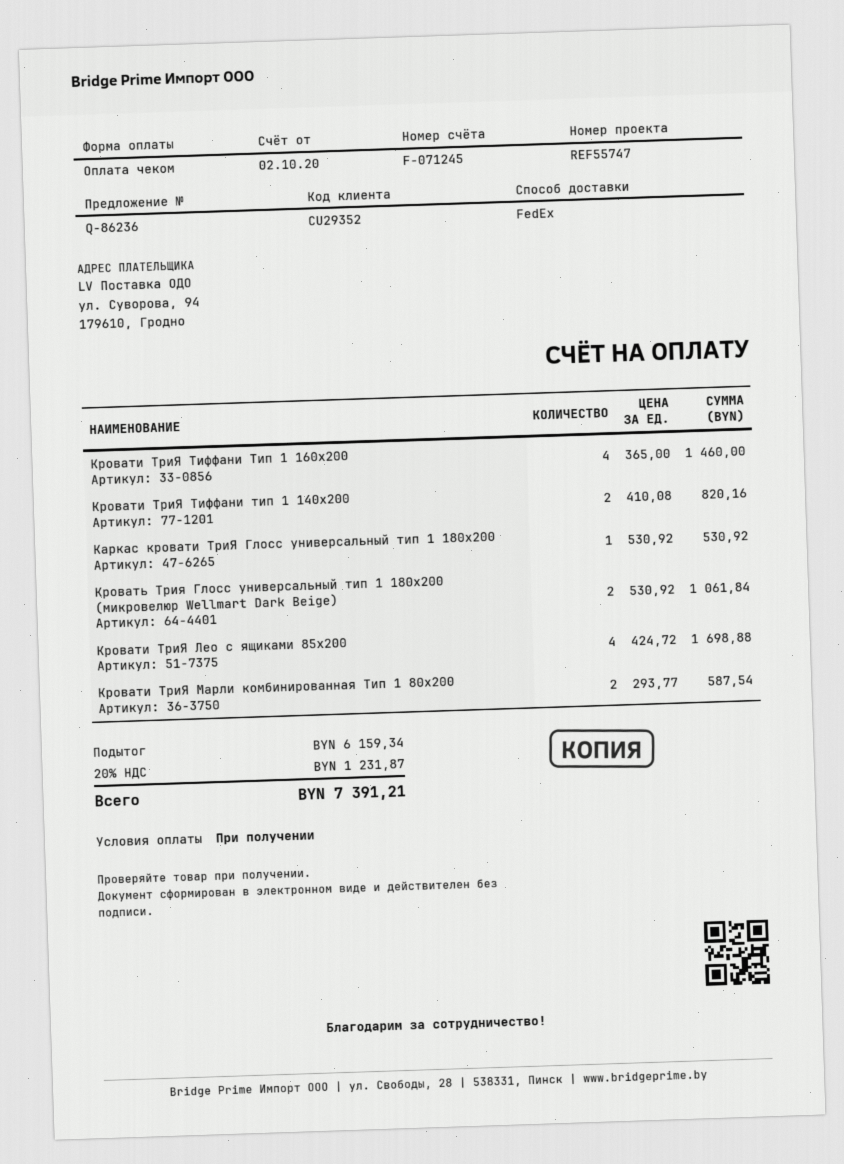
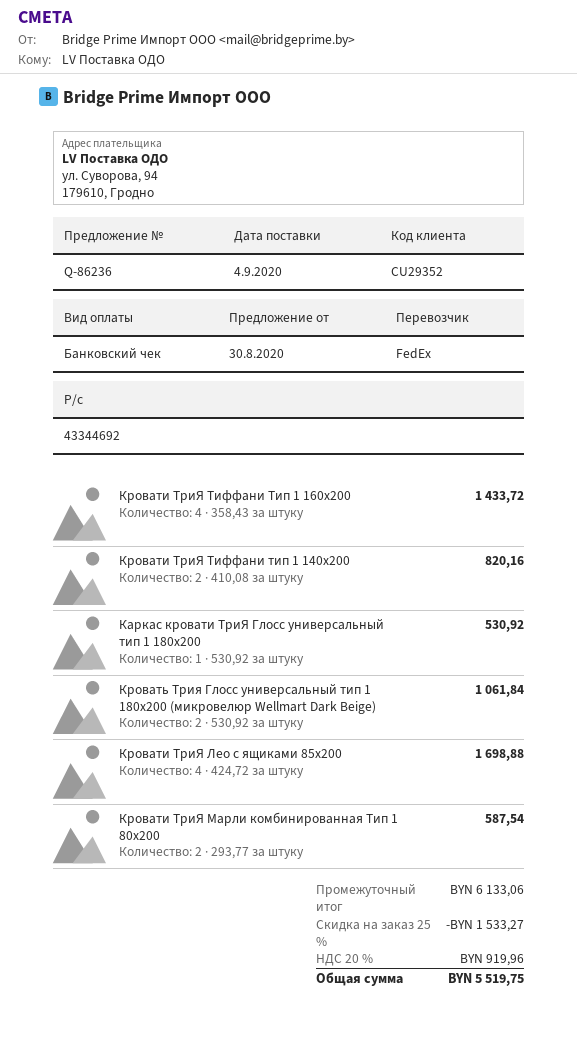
Кровати ТриЯ Тиффани Тип 1 160x200: 4 x 365.00 = 1460.00 -> 4 x 358.43 = 1433.72
subtotal: 6159.34 -> 6133.06
discount: none -> 25% = 1533.27
tax: 20% = 1231.87 -> 20% = 919.96
total: 7391.21 -> 5519.75

